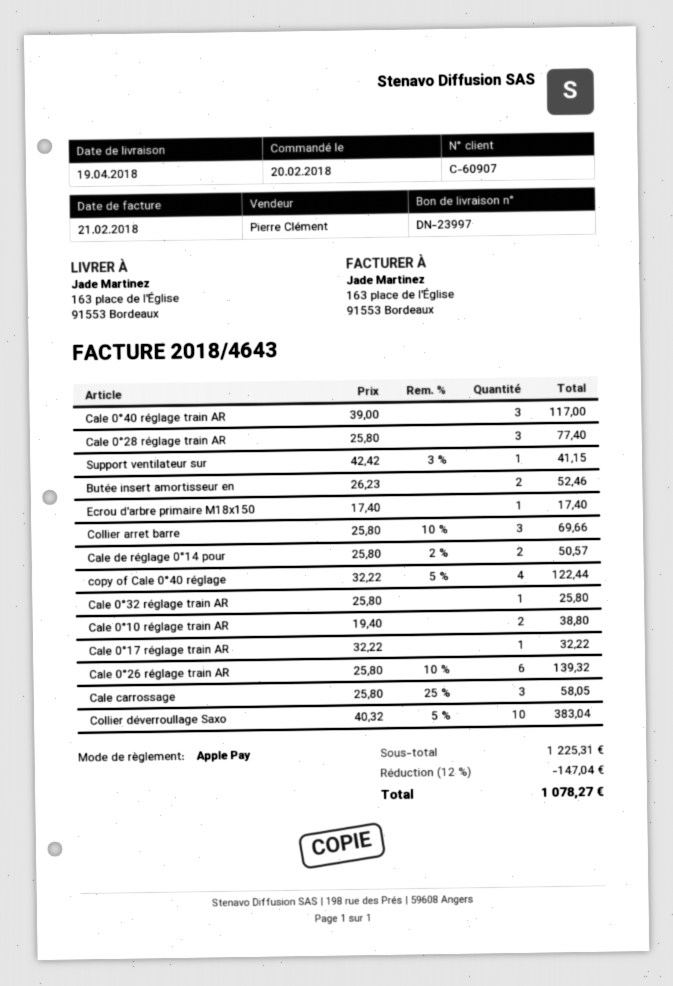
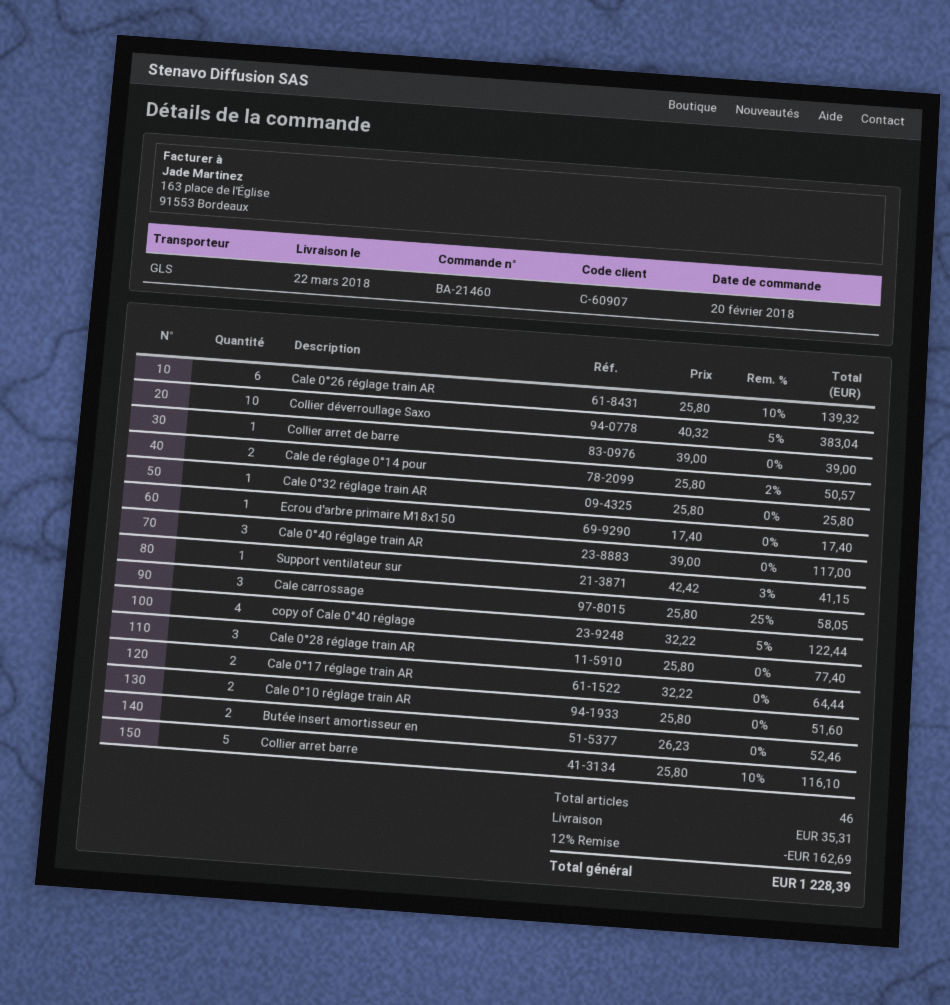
delivery date: 2018-04-19 -> 2018-03-22
Collier arret barre: 3 x 25.80 - 10% = 69.66 -> 5 x 25.80 - 10% = 116.10
Cale 0°10 réglage train AR: 2 x 19.40 = 38.80 -> 2 x 25.80 = 51.60
Cale 0°17 réglage train AR: 1 x 32.22 = 32.22 -> 2 x 32.22 = 64.44
Collier arret de barre: none -> 1 x 39.00 = 39.00
discount: 12% = 147.04 -> 12% = 162.69
shipping: none -> 35.31
total: 1078.27 -> 1228.39

